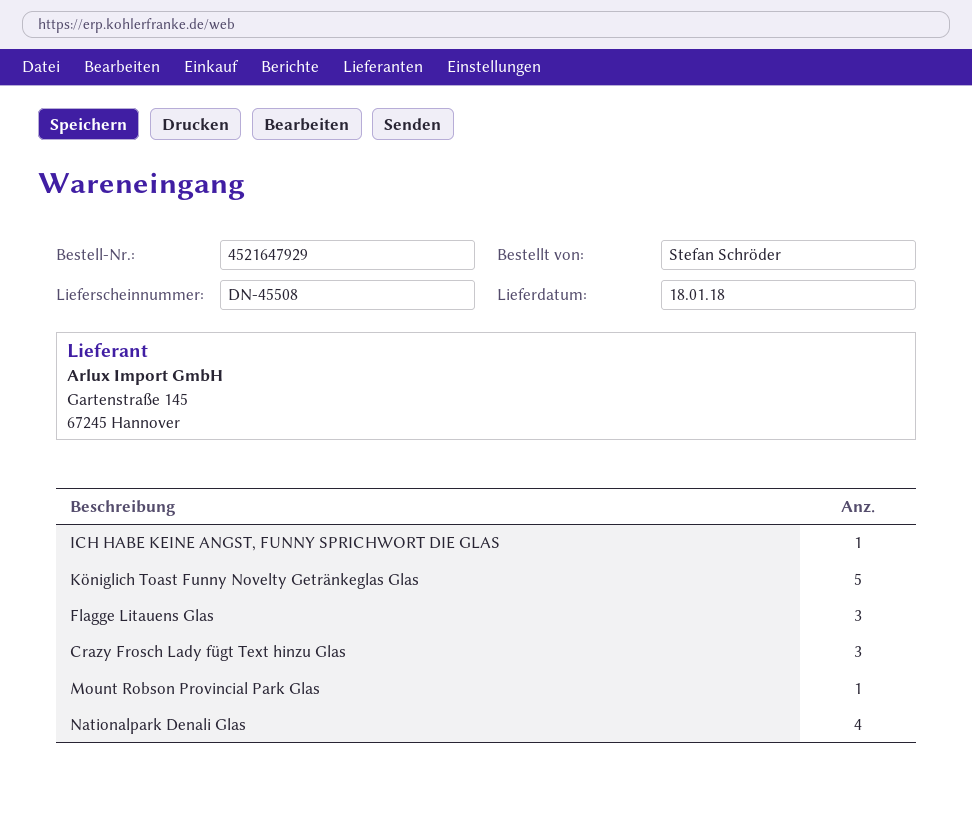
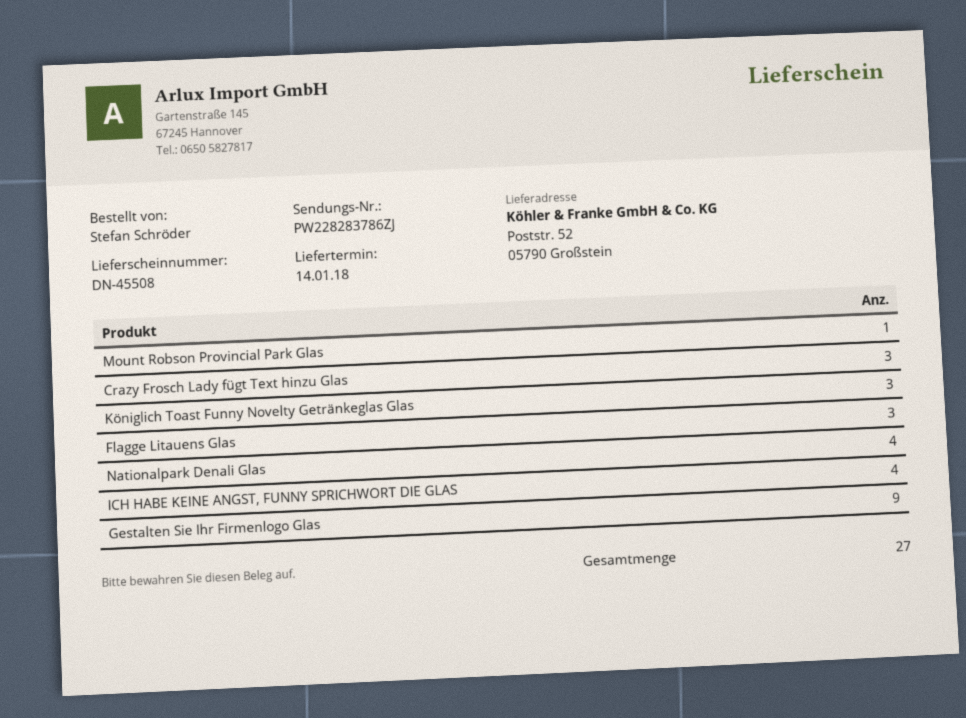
delivery date: 2018-01-18 -> 2018-01-14
ICH HABE KEINE ANGST, FUNNY SPRICHWORT DIE GLAS: 1 -> 4
Königlich Toast Funny Novelty Getränkeglas Glas: 5 -> 3
Gestalten Sie Ihr Firmenlogo Glas: none -> 9

